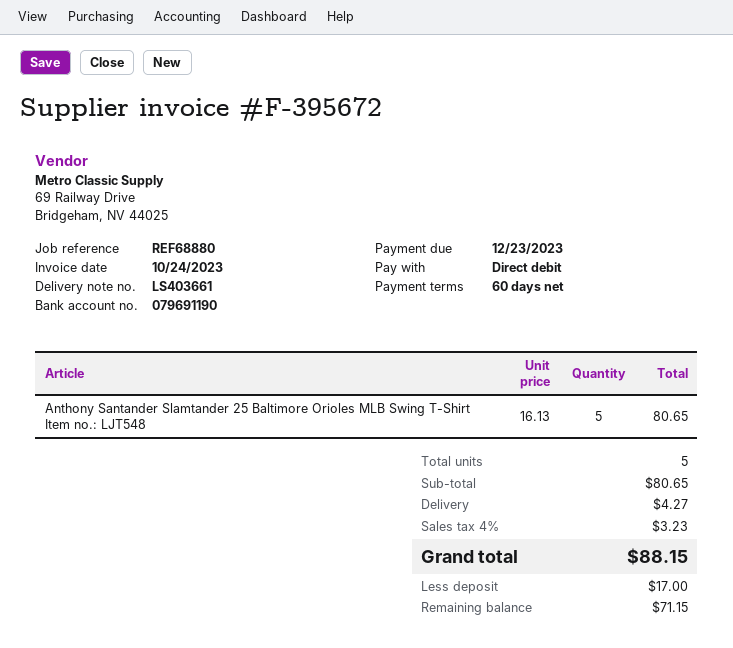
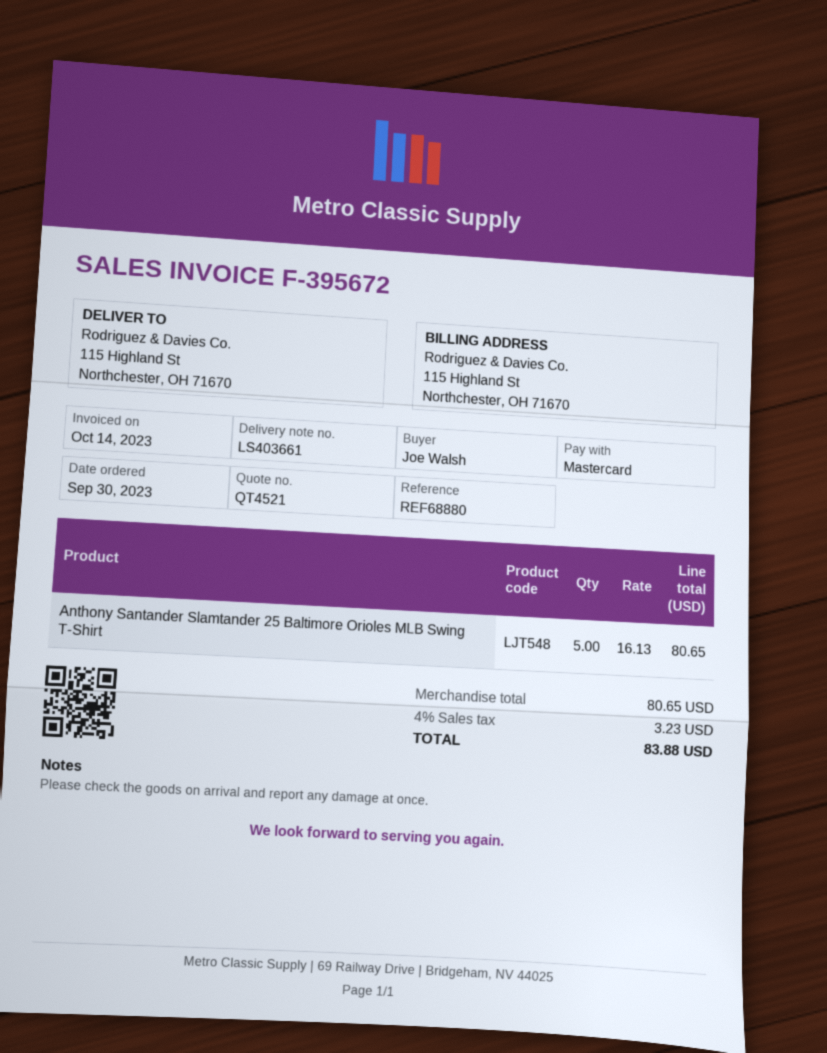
invoice date: 2023-10-24 -> 2023-10-14
payment method: direct debit -> Mastercard
shipping: 4.27 -> none
total: 88.15 -> 83.88

